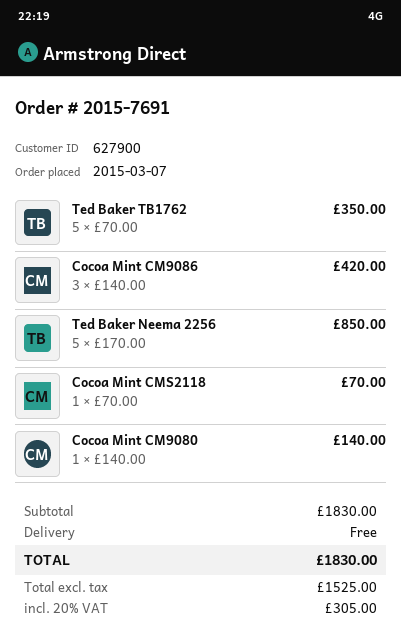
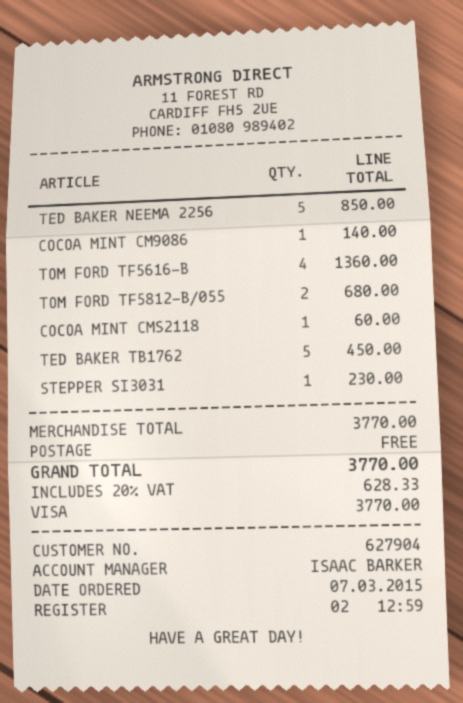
customer number: 627900 -> 627904
Ted Baker TB1762: 5 for 350.00 -> 5 for 450.00
Cocoa Mint CM9086: 3 for 420.00 -> 1 for 140.00
Cocoa Mint CMS2118: 1 for 70.00 -> 1 for 60.00
Cocoa Mint CM9080: 1 for 140.00 -> none
TOM FORD TF5616-B: none -> 4 for 1360.00
TOM FORD TF5812-B/055: none -> 2 for 680.00
STEPPER SI3031: none -> 1 for 230.00
subtotal: 1830.00 -> 3770.00
tax: 20% = 305.00 -> 20% = 628.33
total: 1830.00 -> 3770.00

